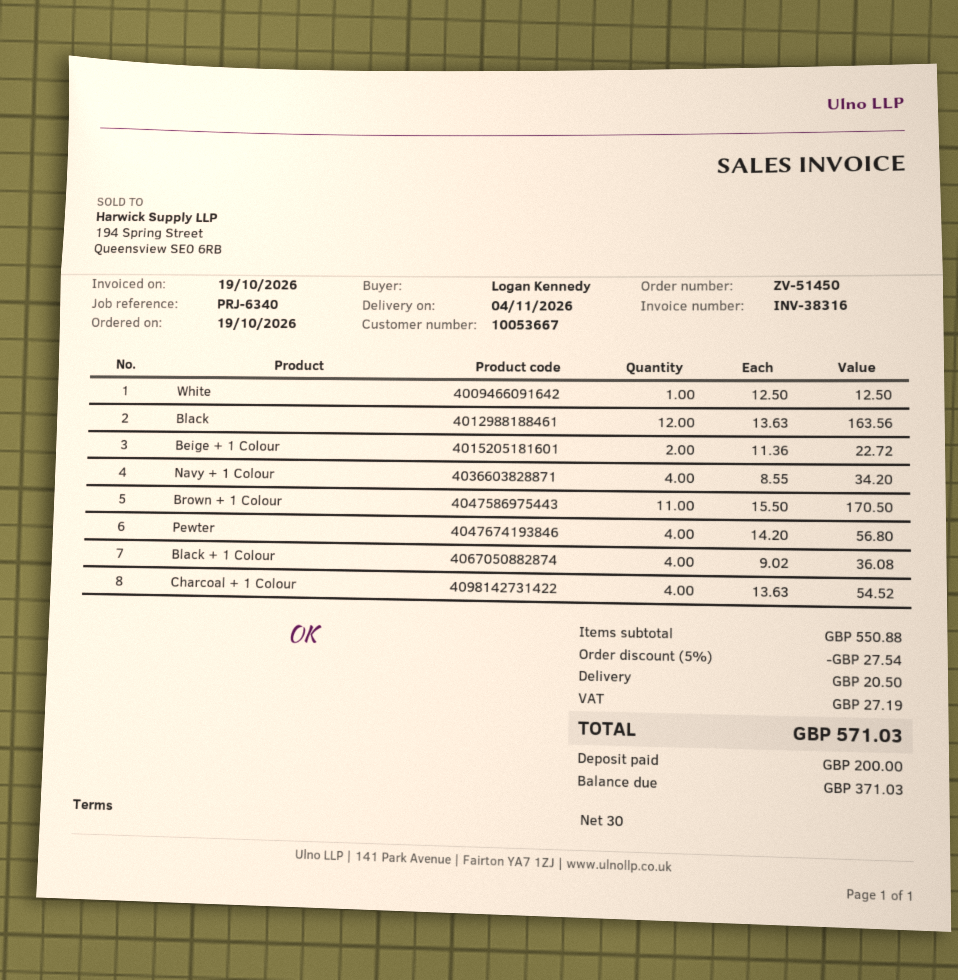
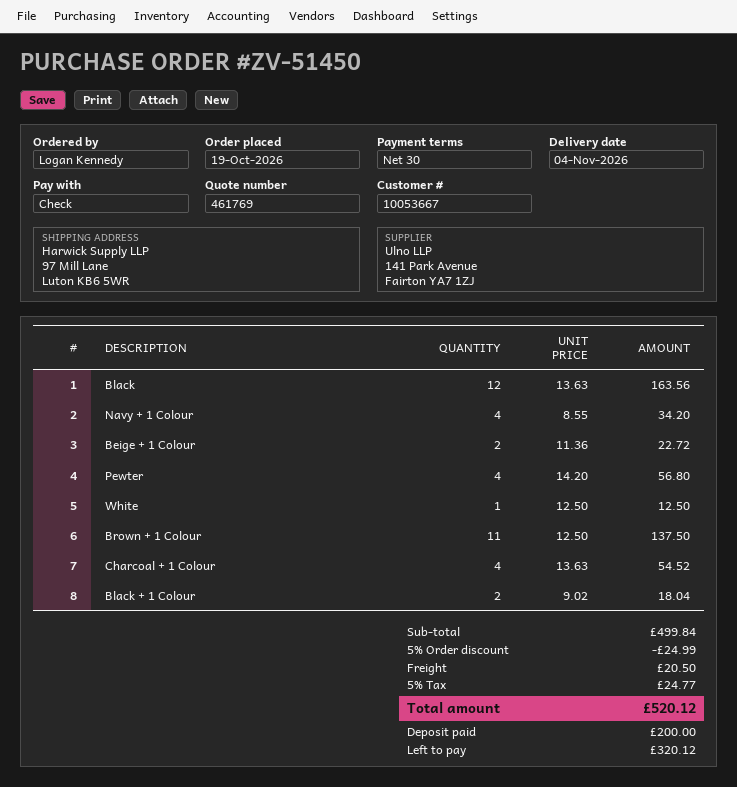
Brown + 1 Colour: 11 x 15.50 = 170.50 -> 11 x 12.50 = 137.50
Black + 1 Colour: 4 x 9.02 = 36.08 -> 2 x 9.02 = 18.04
subtotal: 550.88 -> 499.84
discount: 5% = 27.54 -> 5% = 24.99
tax: 27.19 -> 24.77
total: 571.03 -> 520.12
balance: 371.03 -> 320.12

